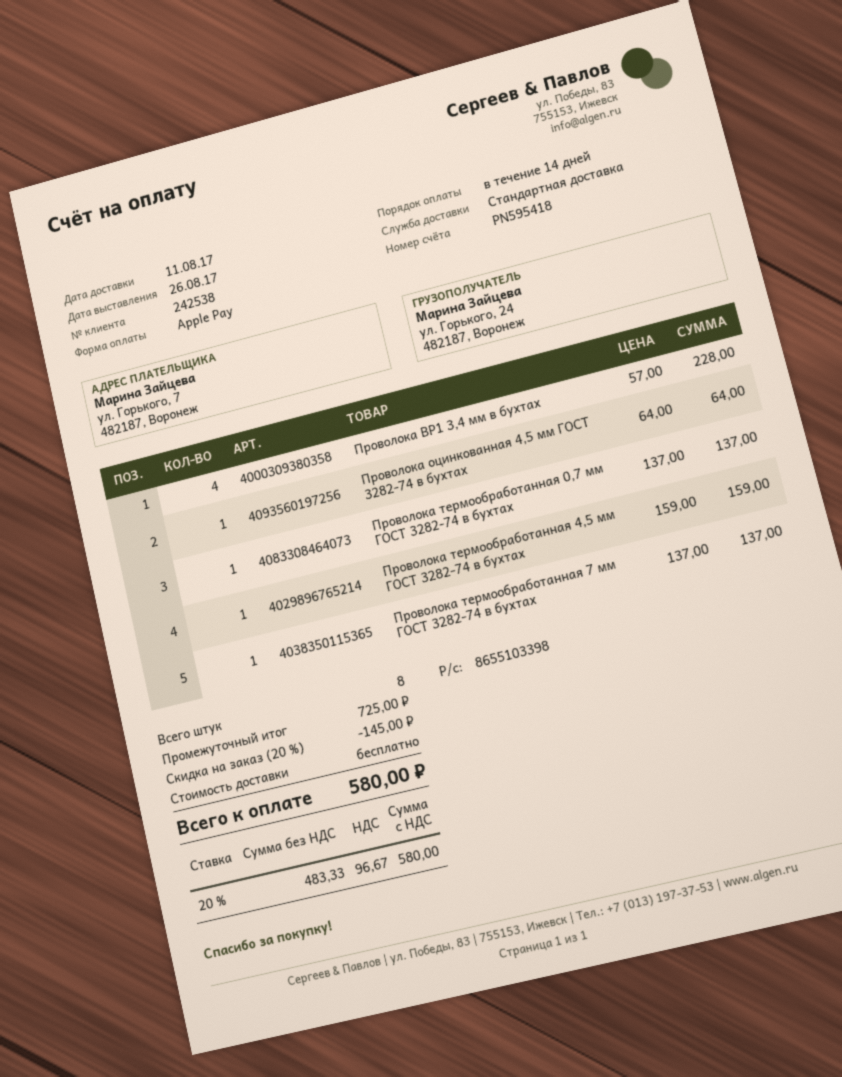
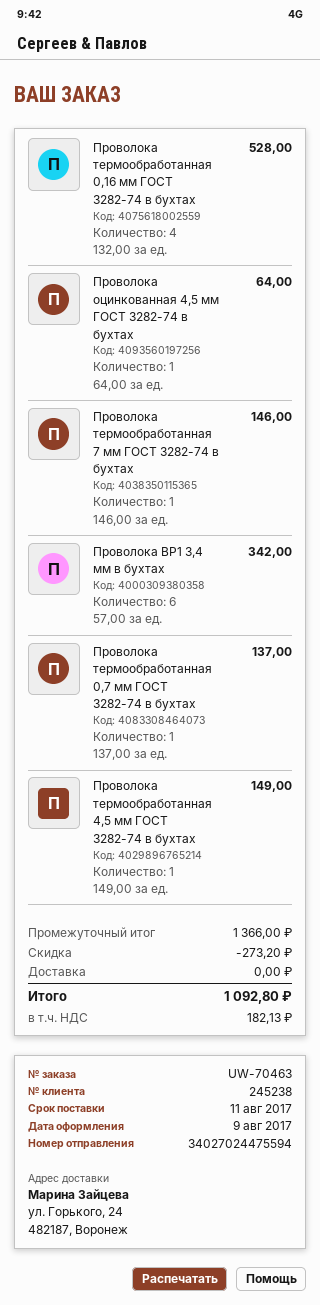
customer number: 242538 -> 245238
Проволока ВР1 3,4 мм в бухтах: 4 x 57.00 = 228.00 -> 6 x 57.00 = 342.00
Проволока термообработанная 4,5 мм ГОСТ 3282-74 в бухтах: 1 x 159.00 = 159.00 -> 1 x 149.00 = 149.00
Проволока термообработанная 7 мм ГОСТ 3282-74 в бухтах: 1 x 137.00 = 137.00 -> 1 x 146.00 = 146.00
Проволока термообработанная 0,16 мм ГОСТ 3282-74 в бухтах: none -> 4 x 132.00 = 528.00
subtotal: 725.00 -> 1366.00
discount: 145.00 -> 273.20
tax: 96.67 -> 182.13
total: 580.00 -> 1092.80

